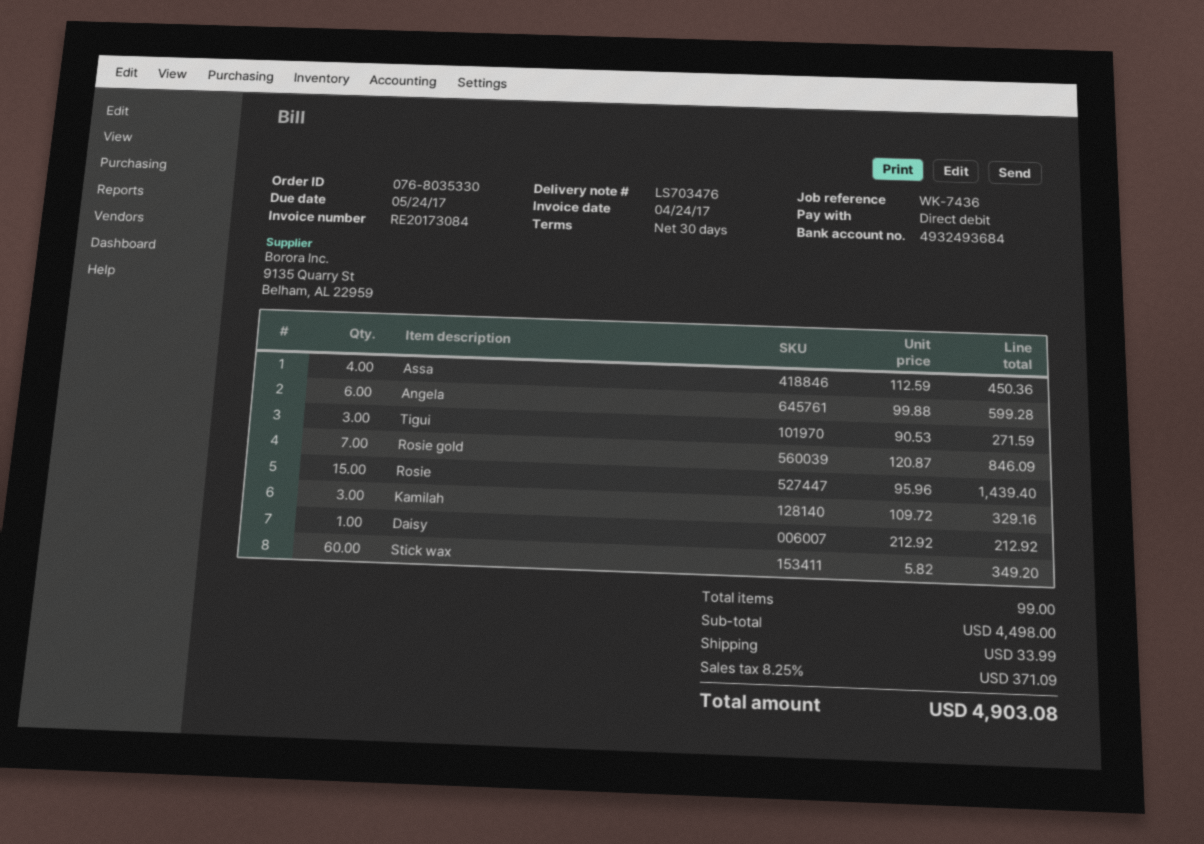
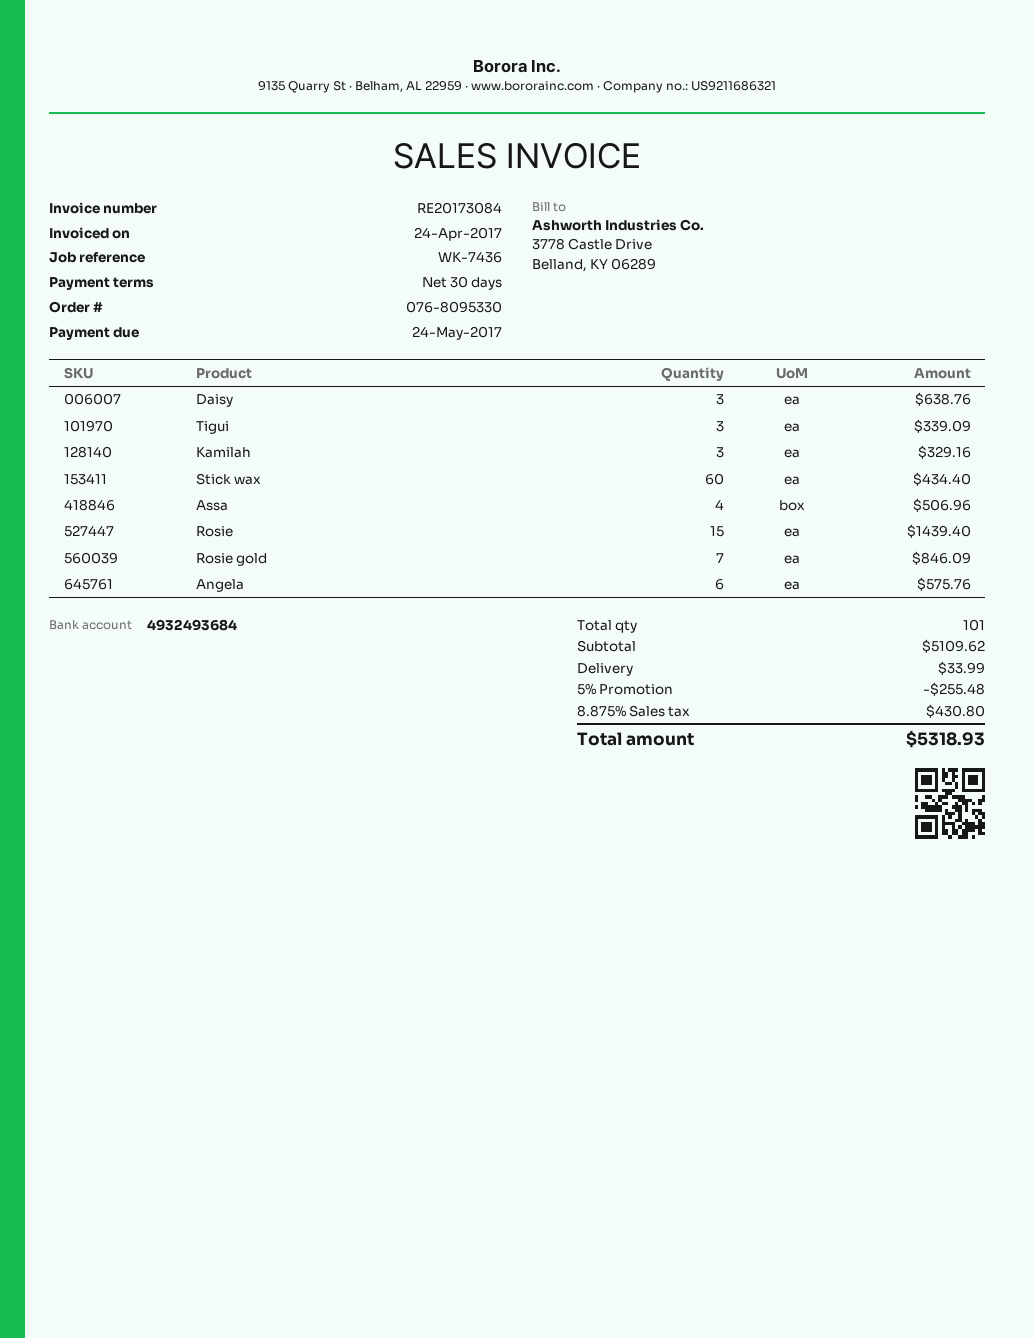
order number: 076-8035330 -> 076-8095330
Assa: 4 for 450.36 -> 4 for 506.96
Angela: 6 for 599.28 -> 6 for 575.76
Tigui: 3 for 271.59 -> 3 for 339.09
Daisy: 1 for 212.92 -> 3 for 638.76
Stick wax: 60 for 349.20 -> 60 for 434.40
total quantity: 99 -> 101
subtotal: 4498.00 -> 5109.62
discount: none -> 5% = 255.48
tax: 8.25% = 371.09 -> 8.875% = 430.80
total: 4903.08 -> 5318.93

